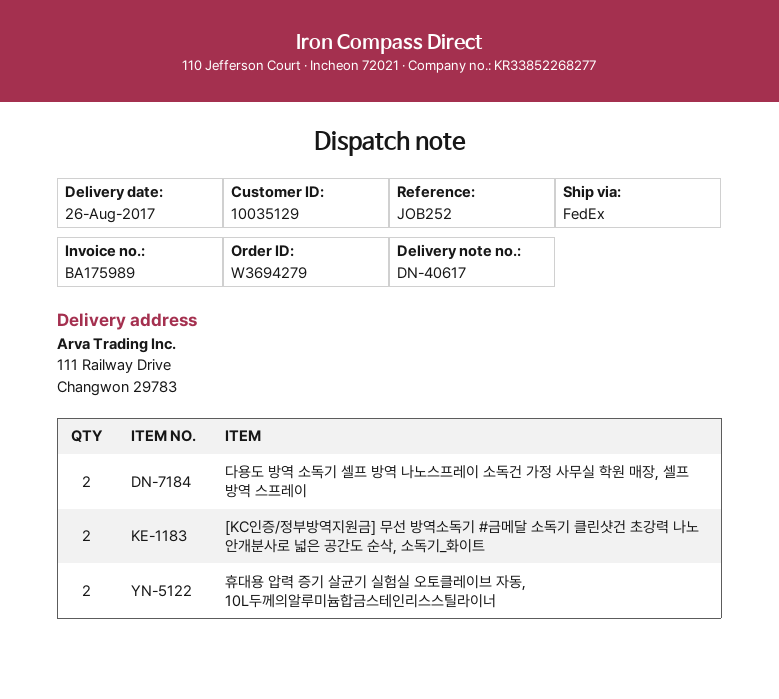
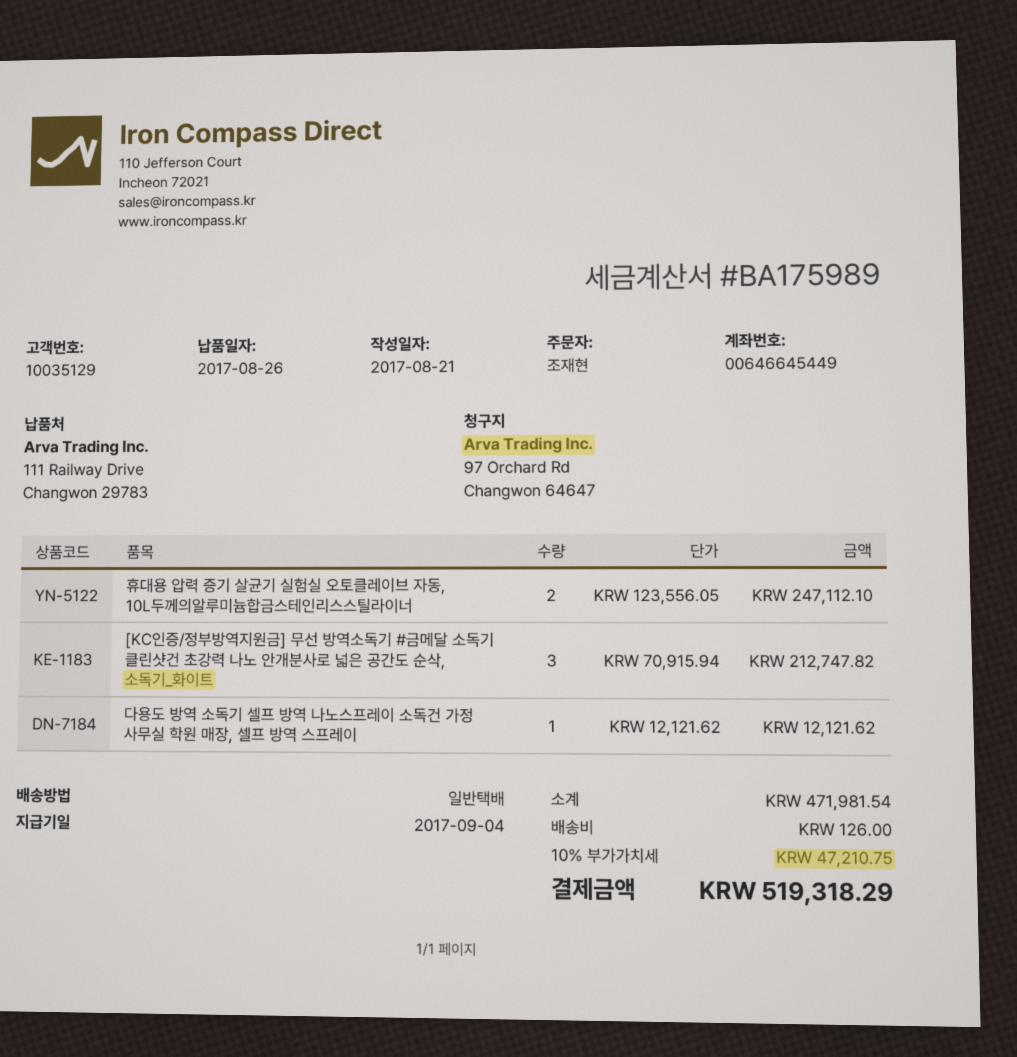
shipping method: FedEx -> standard
다용도 방역 소독기 셀프 방역 나노스프레이 소독건 가정 사무실 학원 매장, 셀프 방역 스프레이: 2 -> 1
[KC인증/정부방역지원금] 무선 방역소독기 #금메달 소독기 클린샷건 초강력 나노 안개분사로 넓은 공간도 순삭, 소독기_화이트: 2 -> 3

